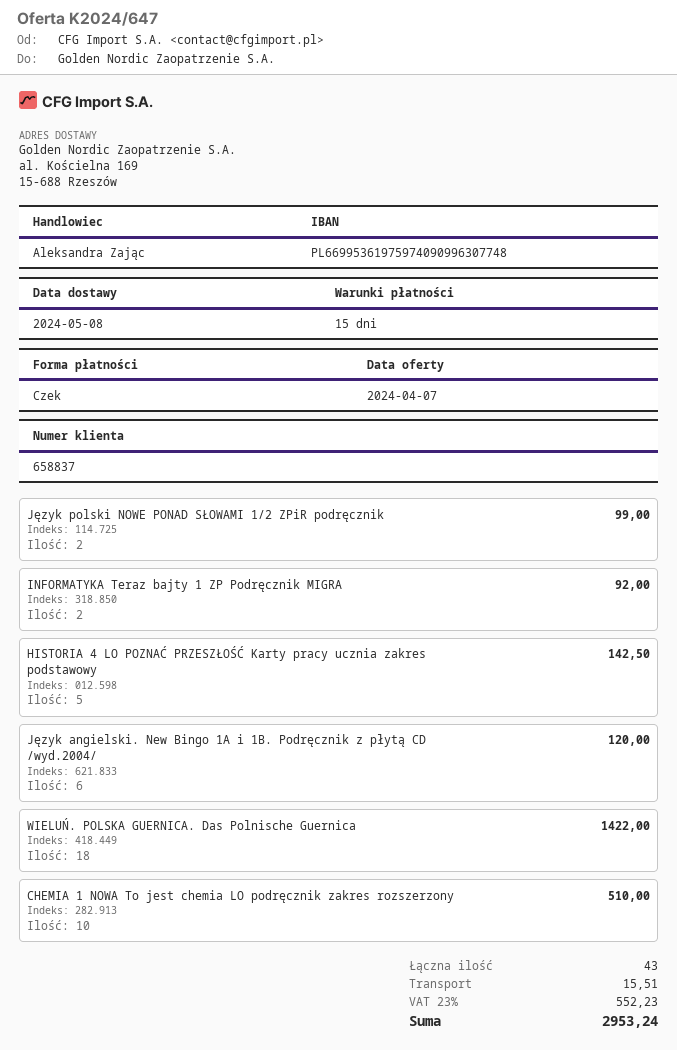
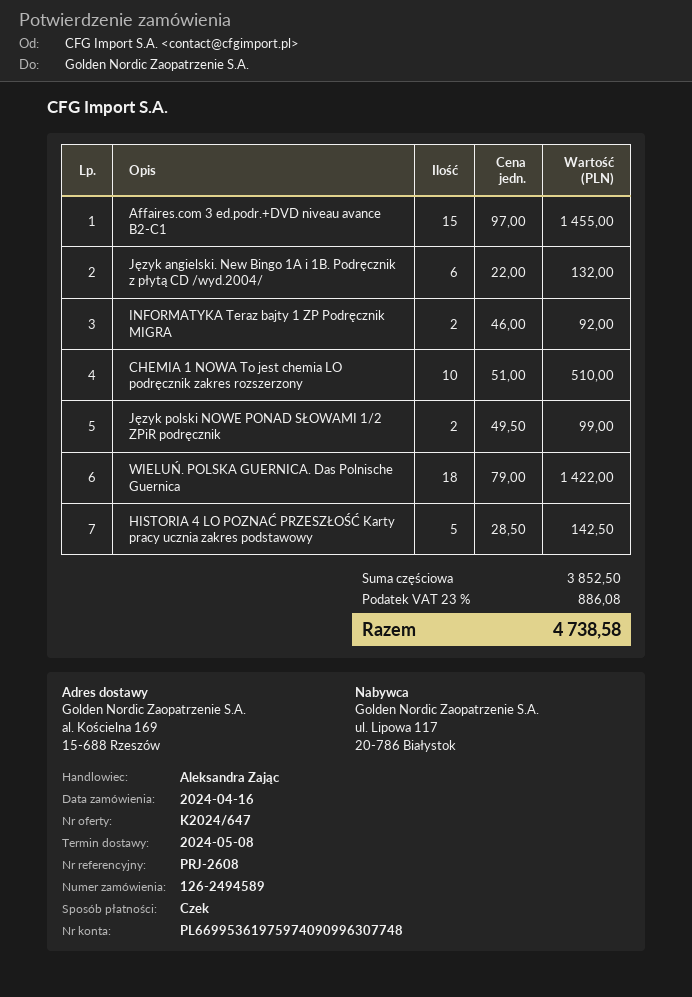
Język angielski. New Bingo 1A i 1B. Podręcznik z płytą CD /wyd.2004/: 6 for 120.00 -> 6 for 132.00
Affaires.com 3 ed.podr.+DVD niveau avance B2-C1: none -> 15 for 1455.00
shipping: 15.51 -> none
tax: 23% = 552.23 -> 23% = 886.08
total: 2953.24 -> 4738.58

